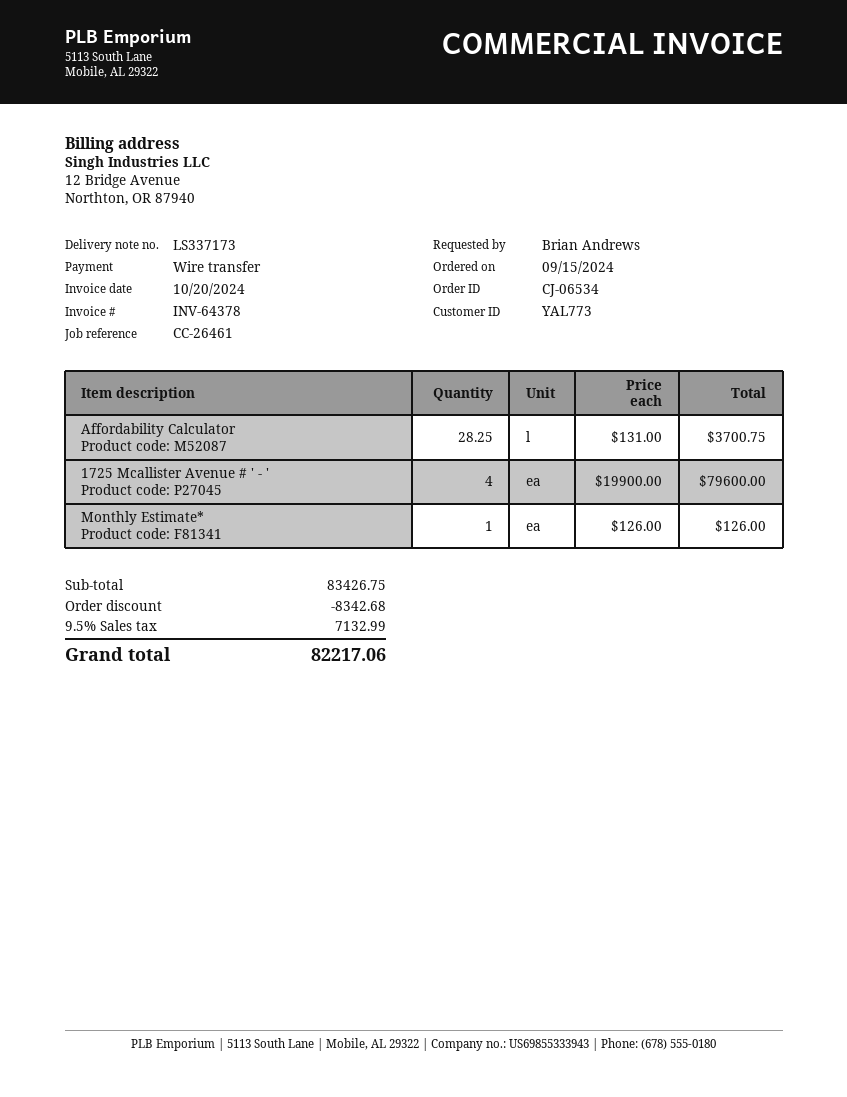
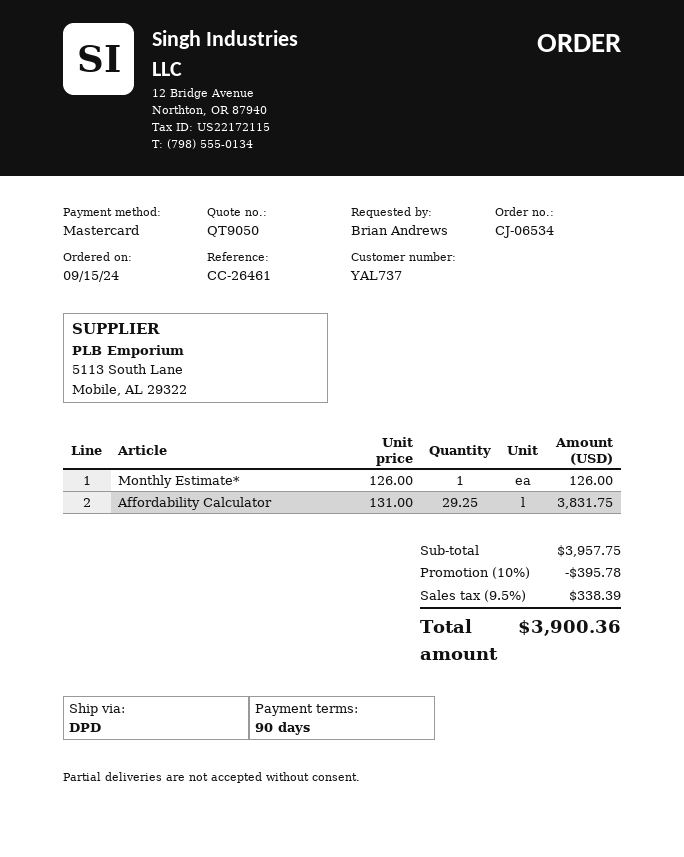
customer number: YAL773 -> YAL737
payment method: bank transfer -> Mastercard
Affordability Calculator: 28.25 x 131.00 = 3700.75 -> 29.25 x 131.00 = 3831.75
1725 Mcallister Avenue # ' - ': 4 x 19900.00 = 79600.00 -> none
subtotal: 83426.75 -> 3957.75
discount: 8342.68 -> 395.78
tax: 9.5% = 7132.99 -> 9.5% = 338.39
total: 82217.06 -> 3900.36

